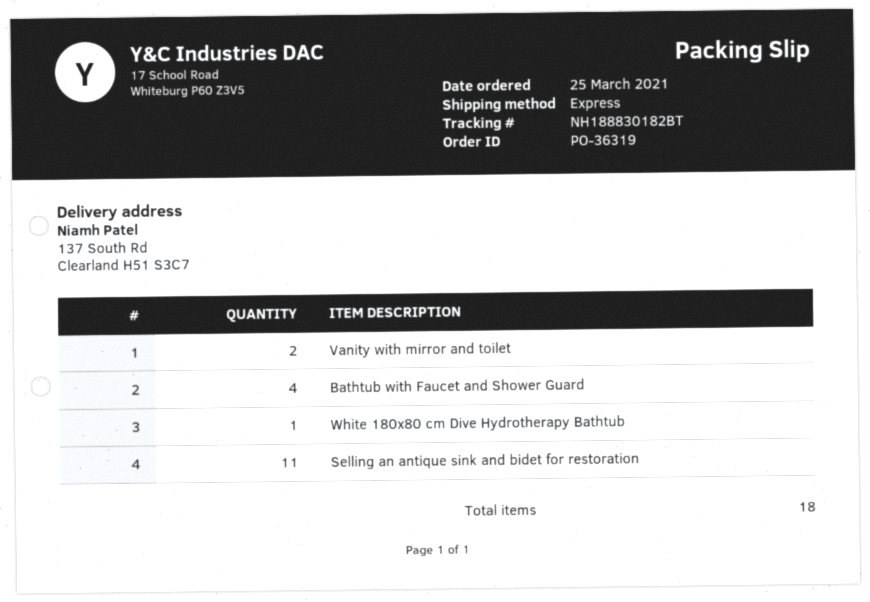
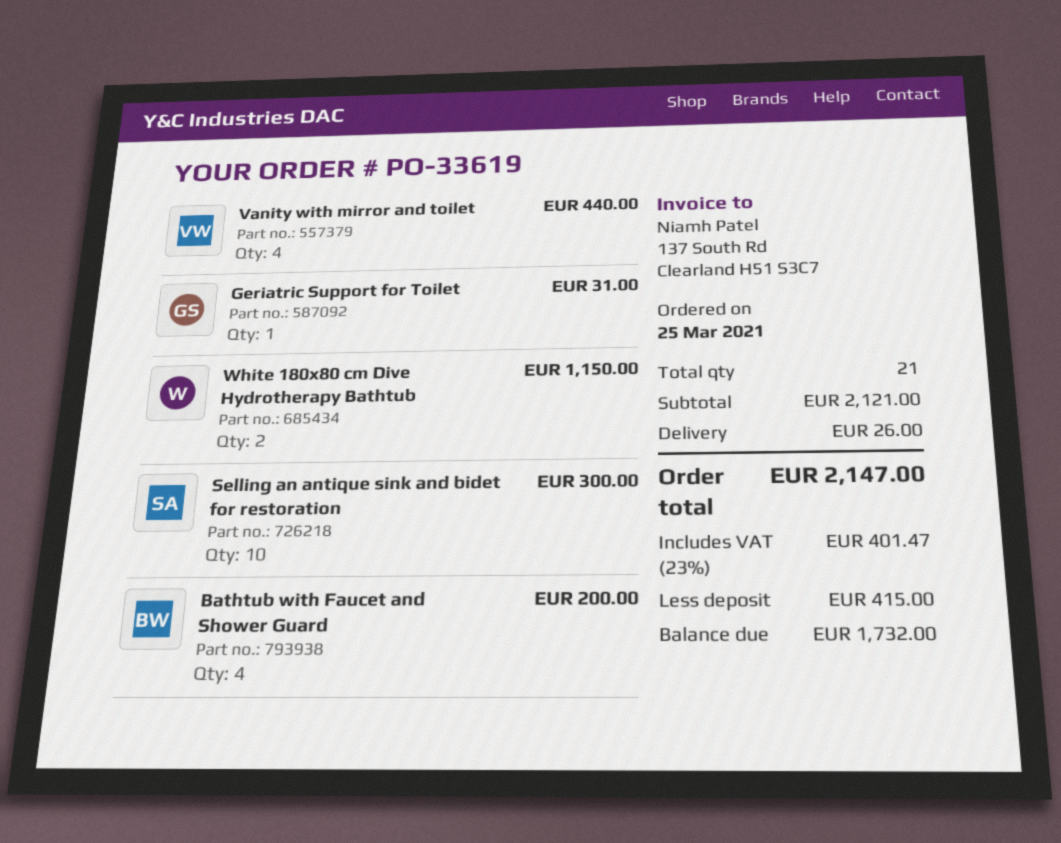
order number: PO-36319 -> PO-33619
Vanity with mirror and toilet: 2 -> 4
White 180x80 cm Dive Hydrotherapy Bathtub: 1 -> 2
Selling an antique sink and bidet for restoration: 11 -> 10
Geriatric Support for Toilet: none -> 1
total quantity: 18 -> 21

